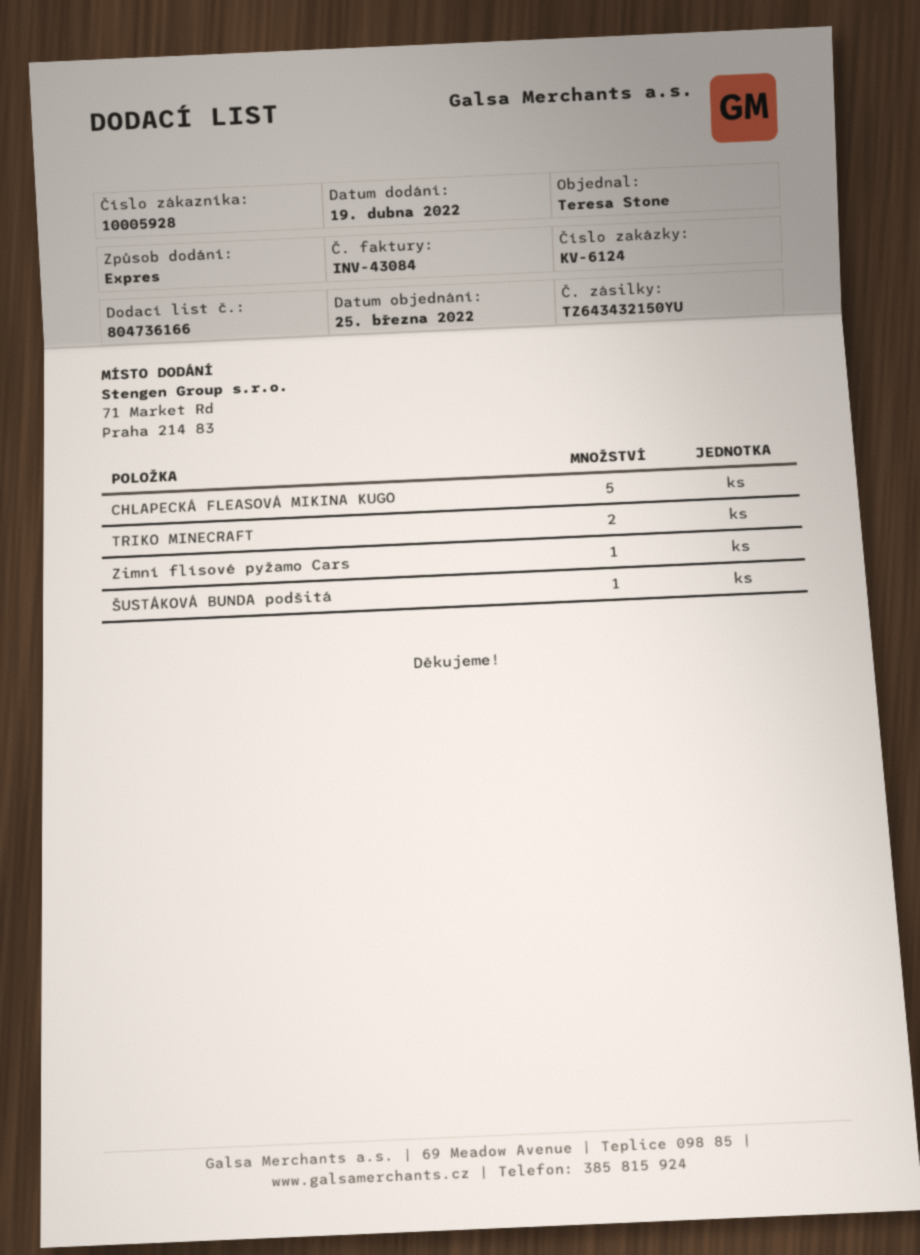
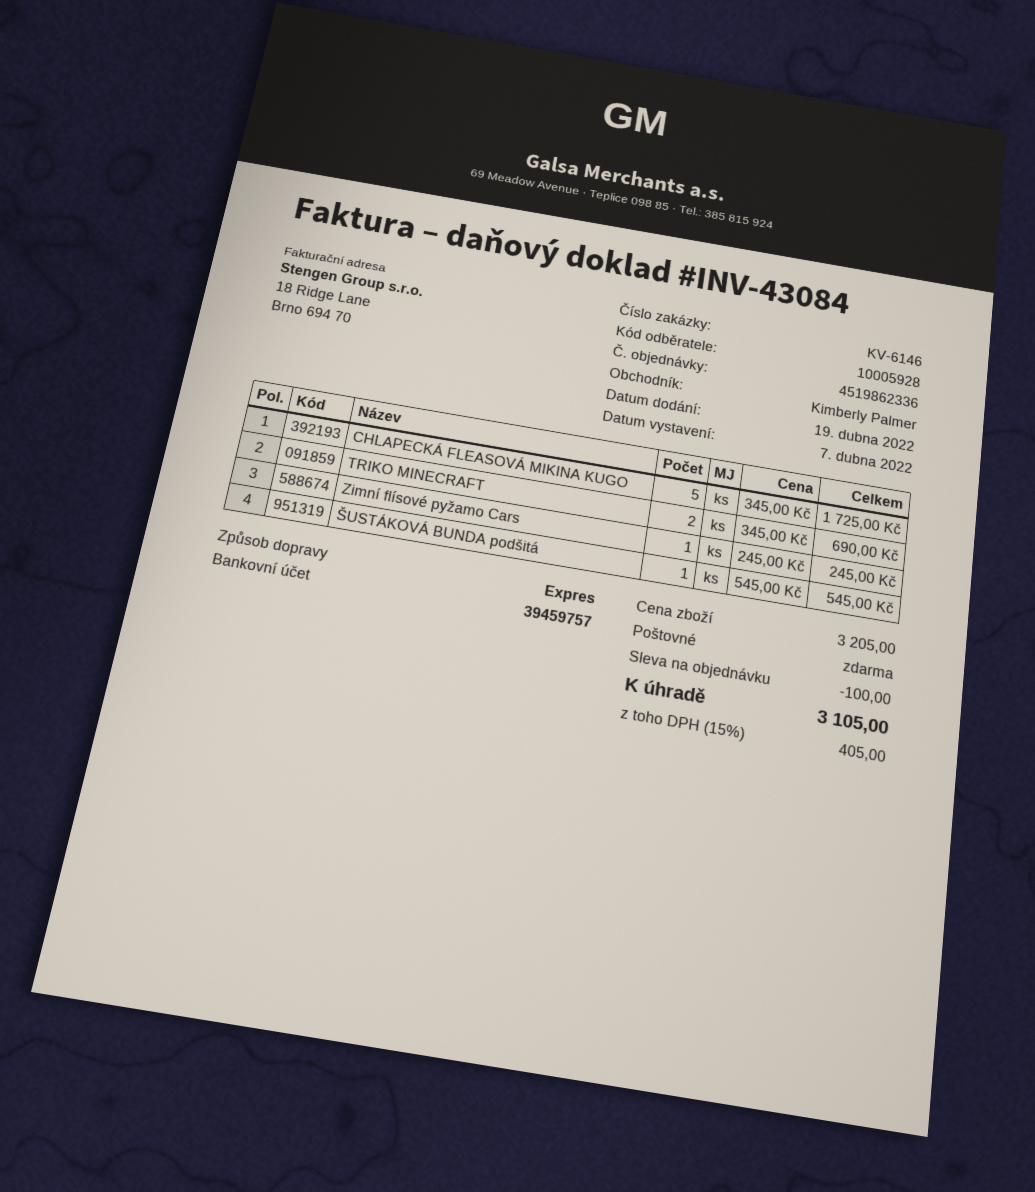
reference: KV-6124 -> KV-6146

